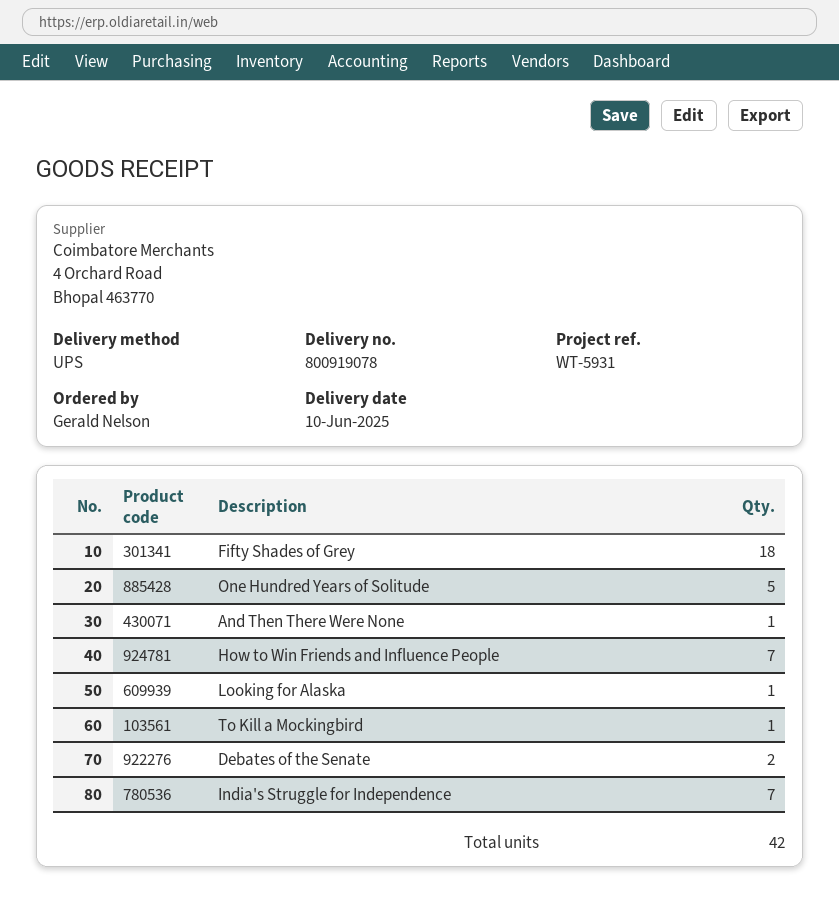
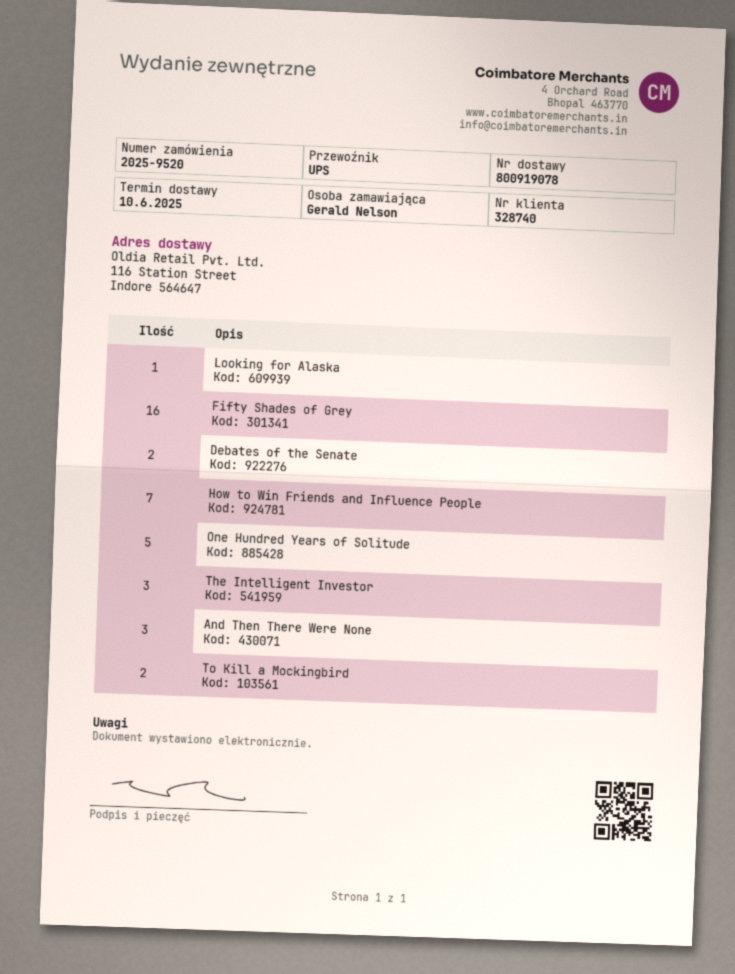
Fifty Shades of Grey: 18 -> 16
And Then There Were None: 1 -> 3
To Kill a Mockingbird: 1 -> 2
India's Struggle for Independence: 7 -> none
The Intelligent Investor: none -> 3

